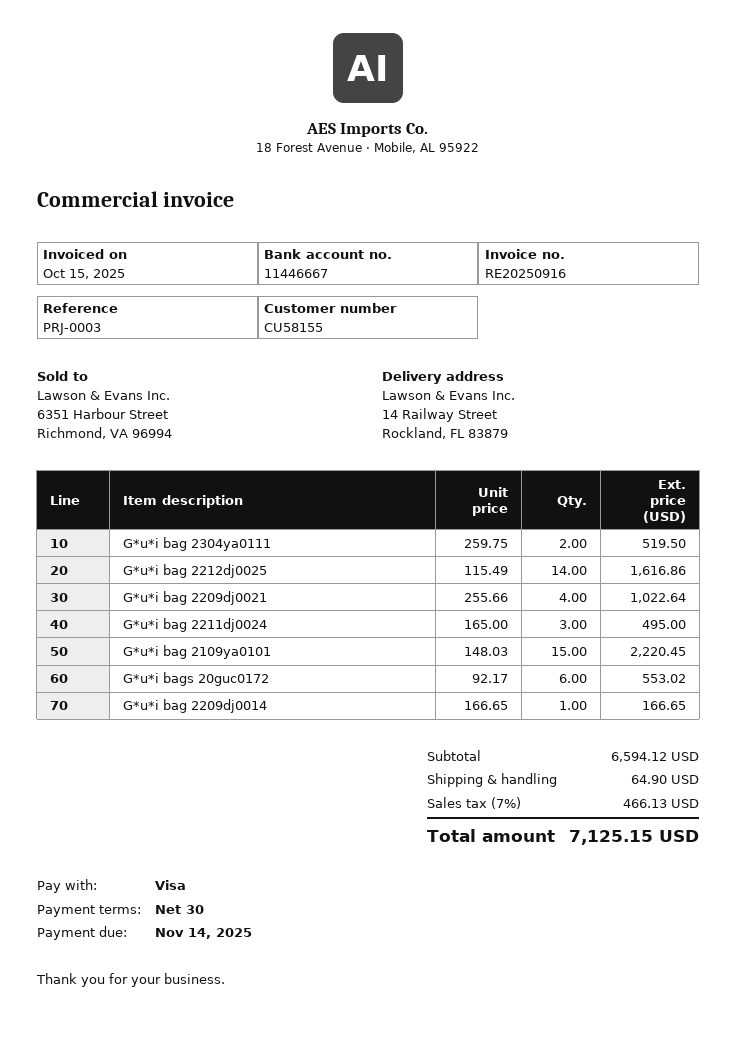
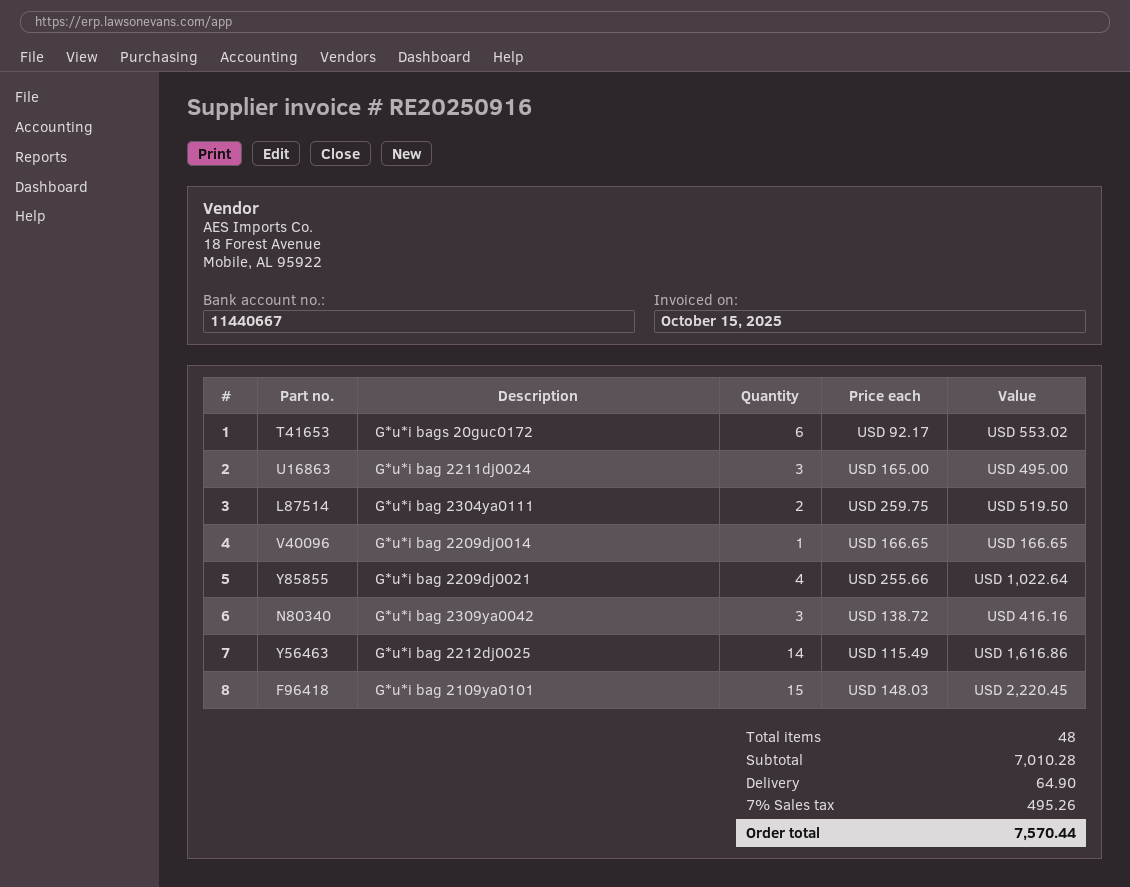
bank account: 11446667 -> 11440667
G*u*i bag 2309ya0042: none -> 3 x 138.72 = 416.16
subtotal: 6594.12 -> 7010.28
tax: 7% = 466.13 -> 7% = 495.26
total: 7125.15 -> 7570.44

